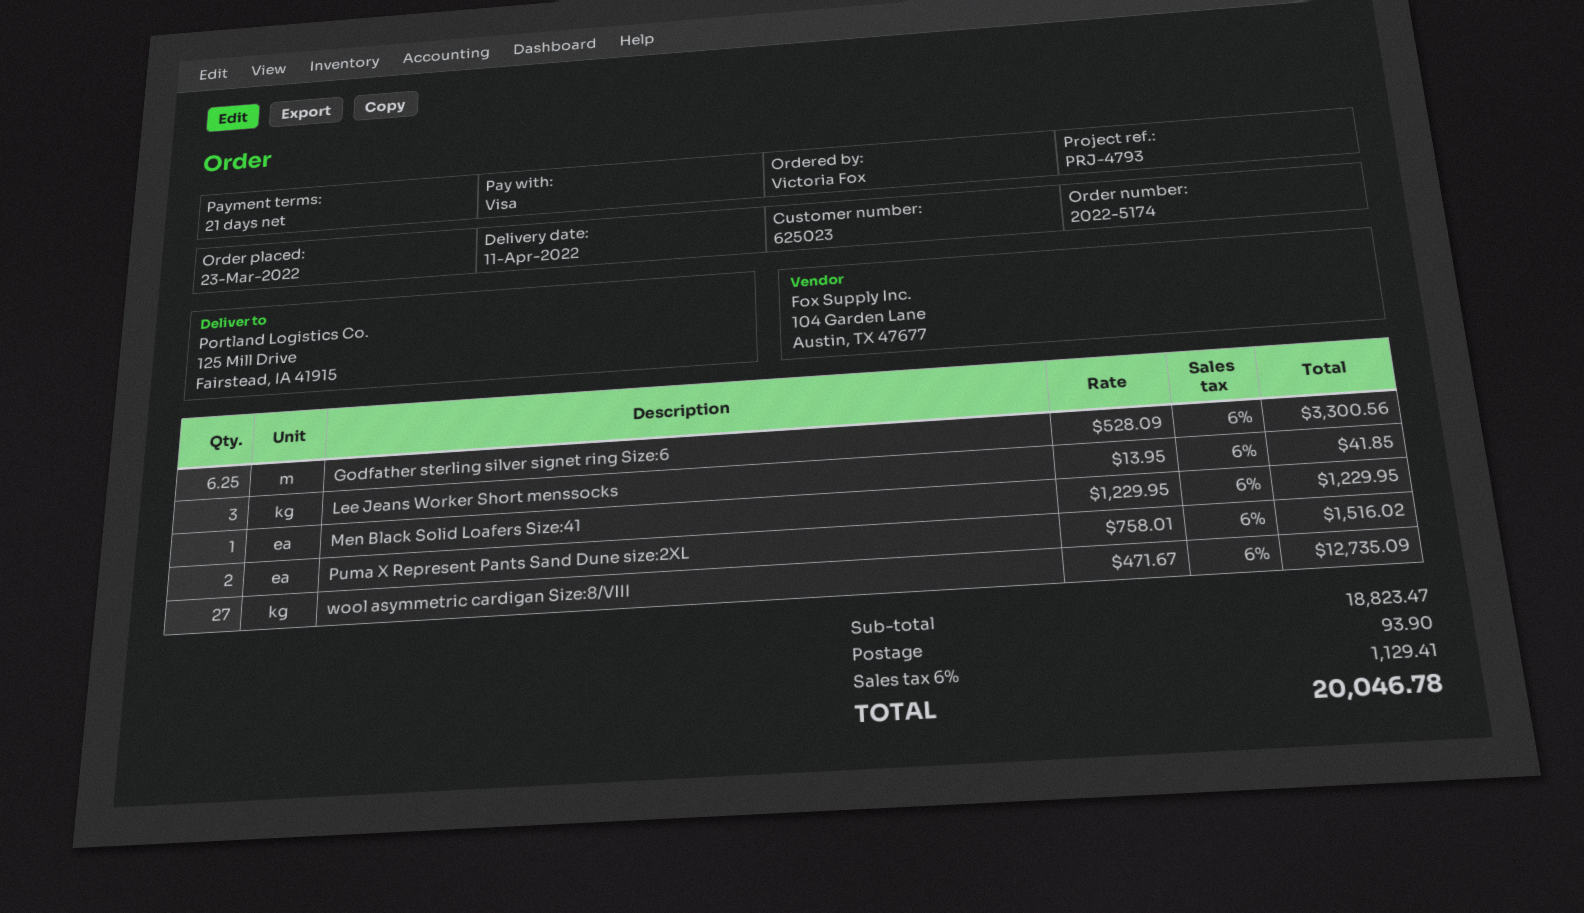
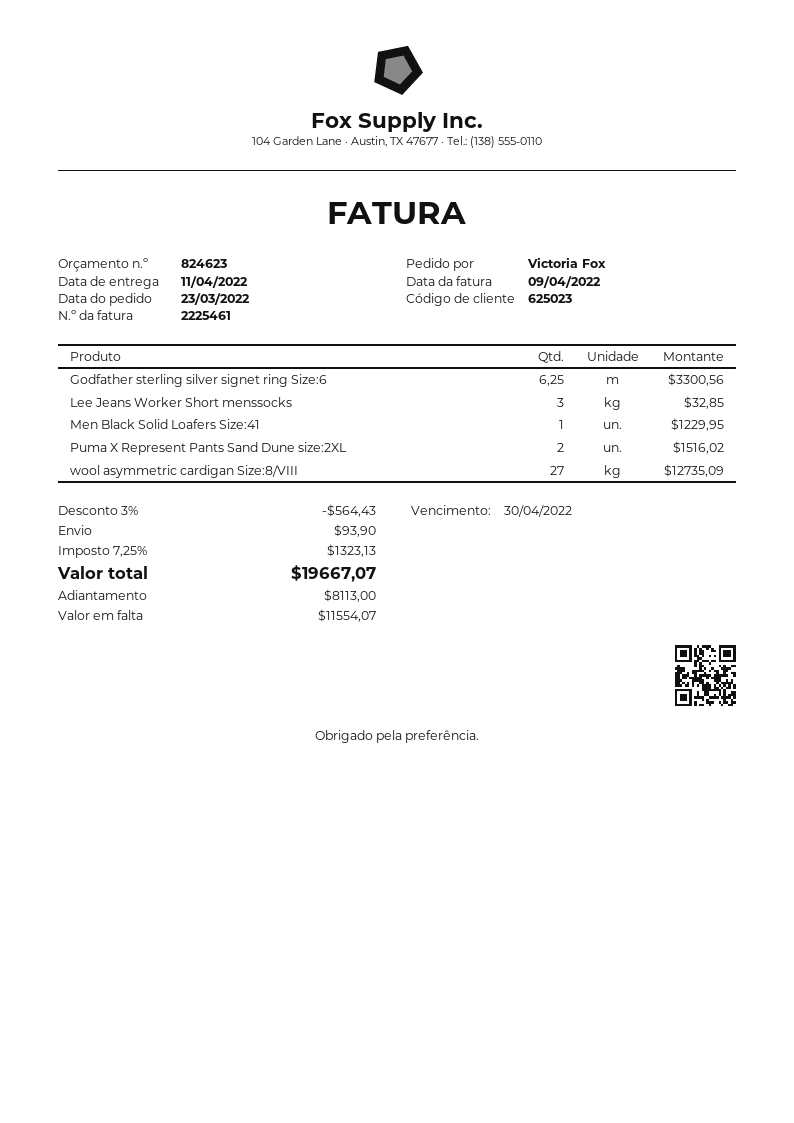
Lee Jeans Worker Short menssocks: 3 for 41.85 -> 3 for 32.85
discount: none -> 3% = 564.43
tax: 6% = 1129.41 -> 7.25% = 1323.13
total: 20046.78 -> 19667.07

